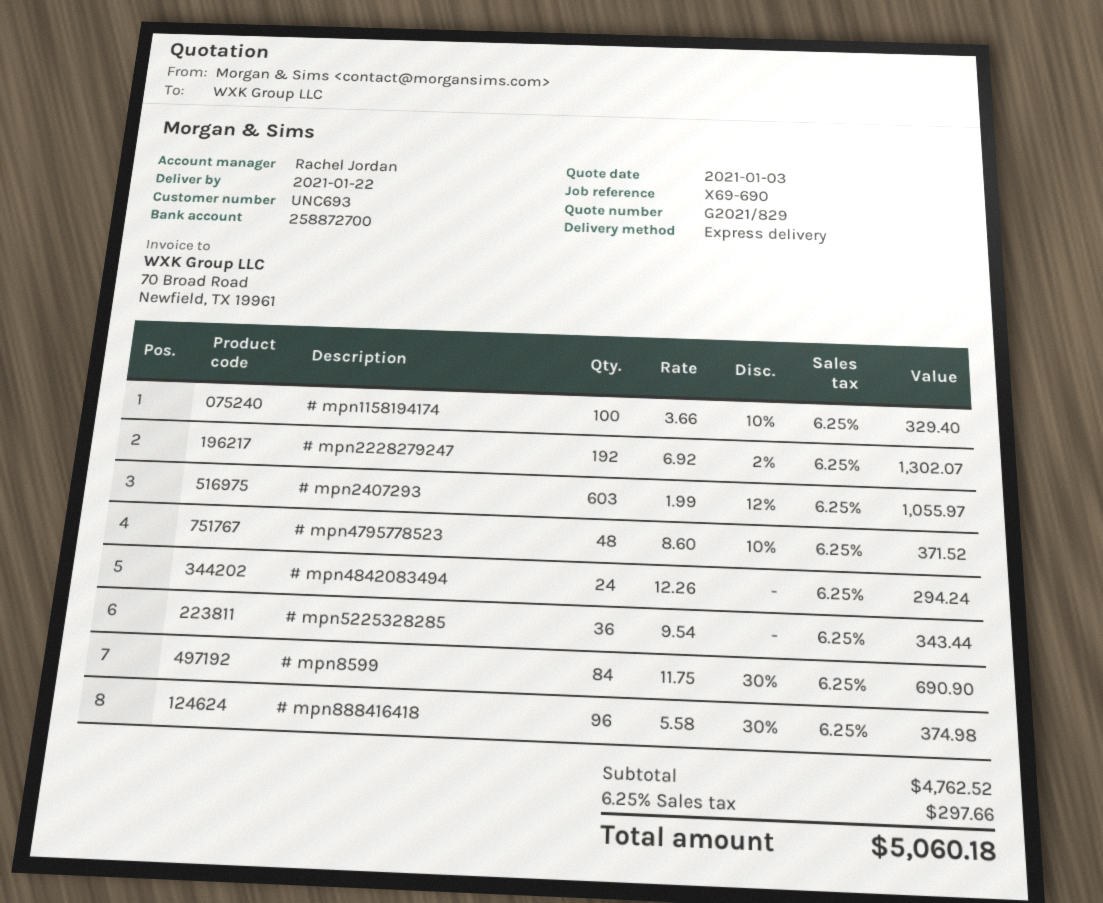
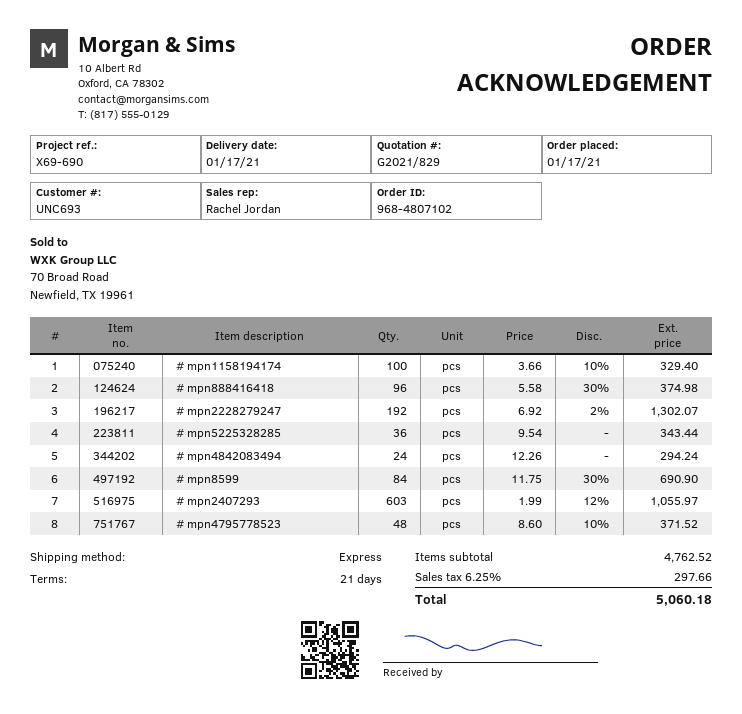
delivery date: 2021-01-22 -> 2021-01-17

